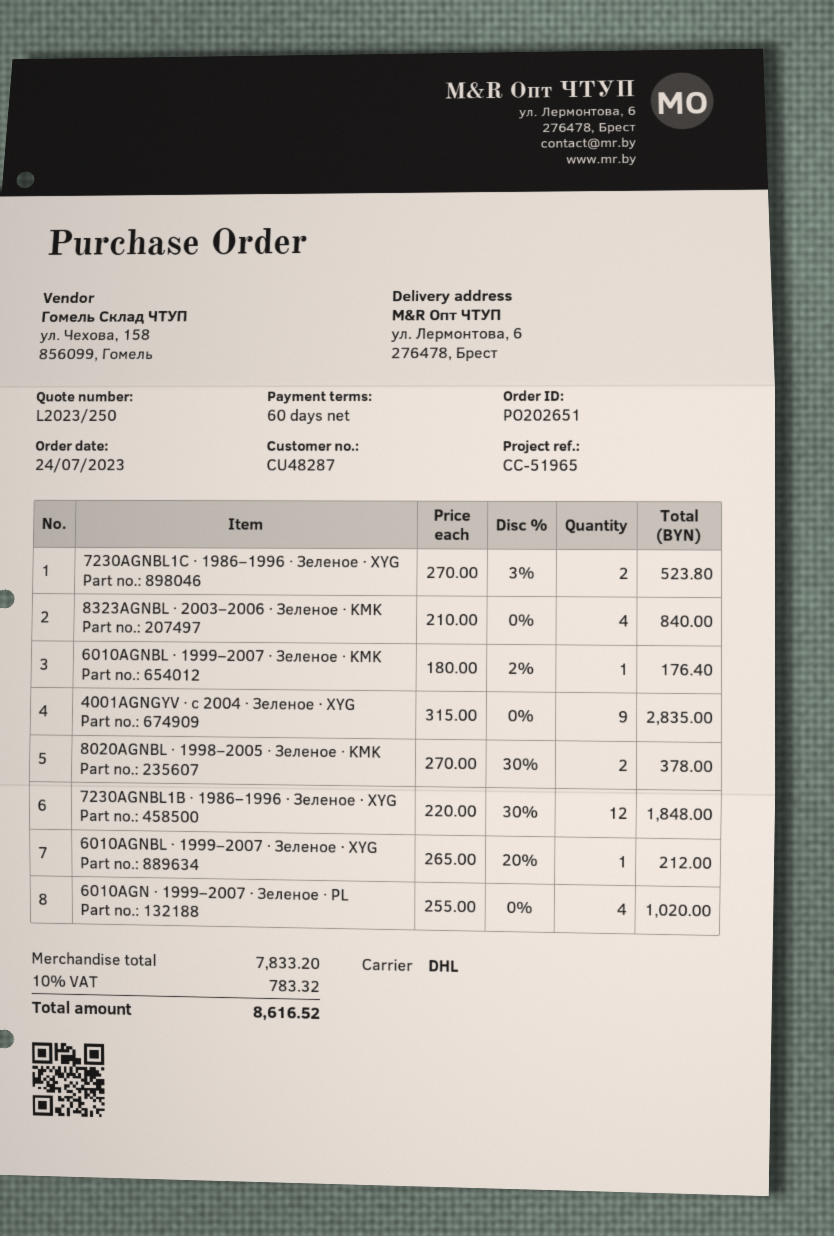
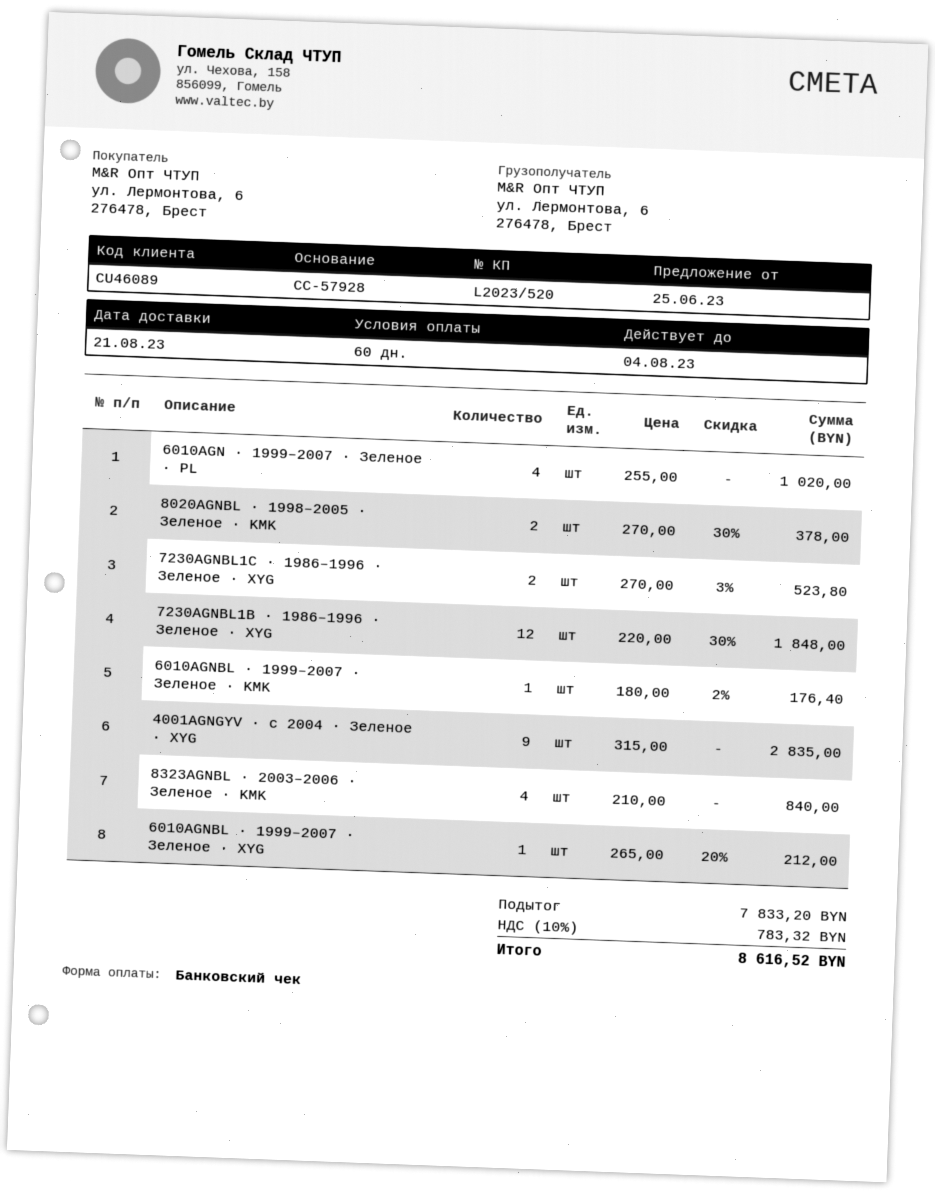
quote number: L2023/250 -> L2023/520
customer number: CU48287 -> CU46089
reference: CC-51965 -> CC-57928

